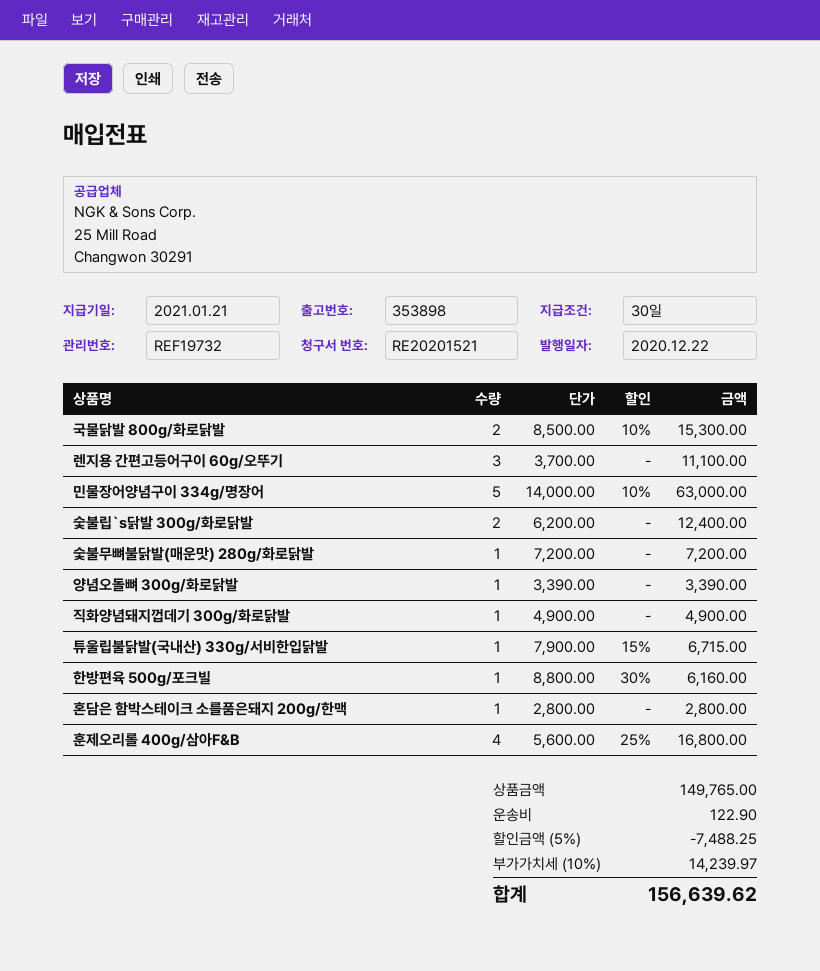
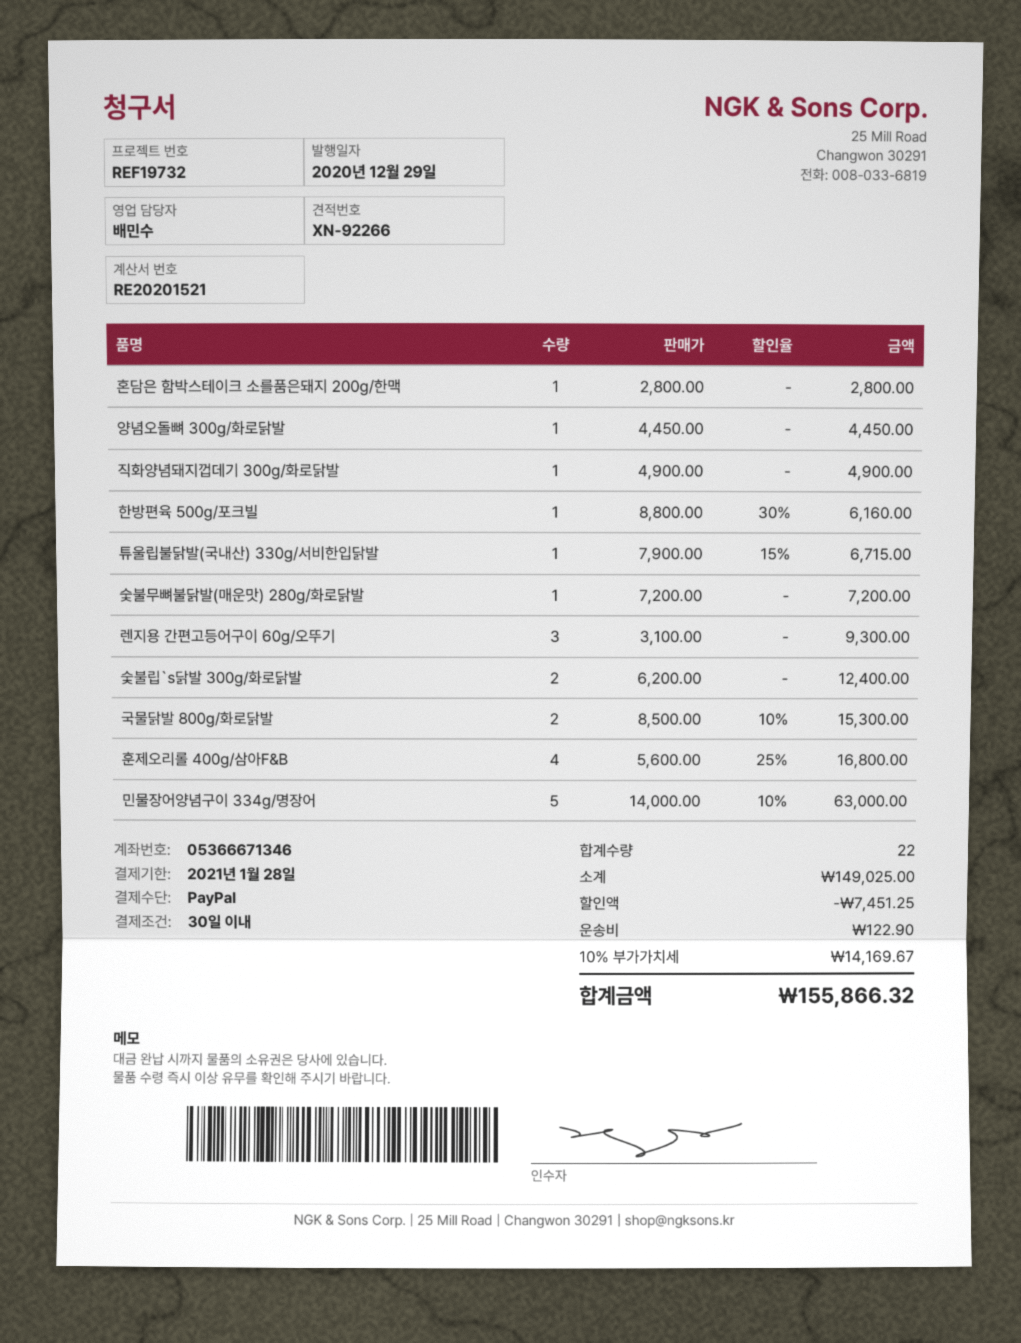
invoice date: 2020-12-22 -> 2020-12-29
due date: 2021-01-21 -> 2021-01-28
렌지용 간편고등어구이 60g/오뚜기: 3 x 3700.00 = 11100.00 -> 3 x 3100.00 = 9300.00
양념오돌뼈 300g/화로닭발: 1 x 3390.00 = 3390.00 -> 1 x 4450.00 = 4450.00
subtotal: 149765.00 -> 149025.00
discount: 7488.25 -> 7451.25
tax: 10% = 14239.97 -> 10% = 14169.67
total: 156639.62 -> 155866.32

